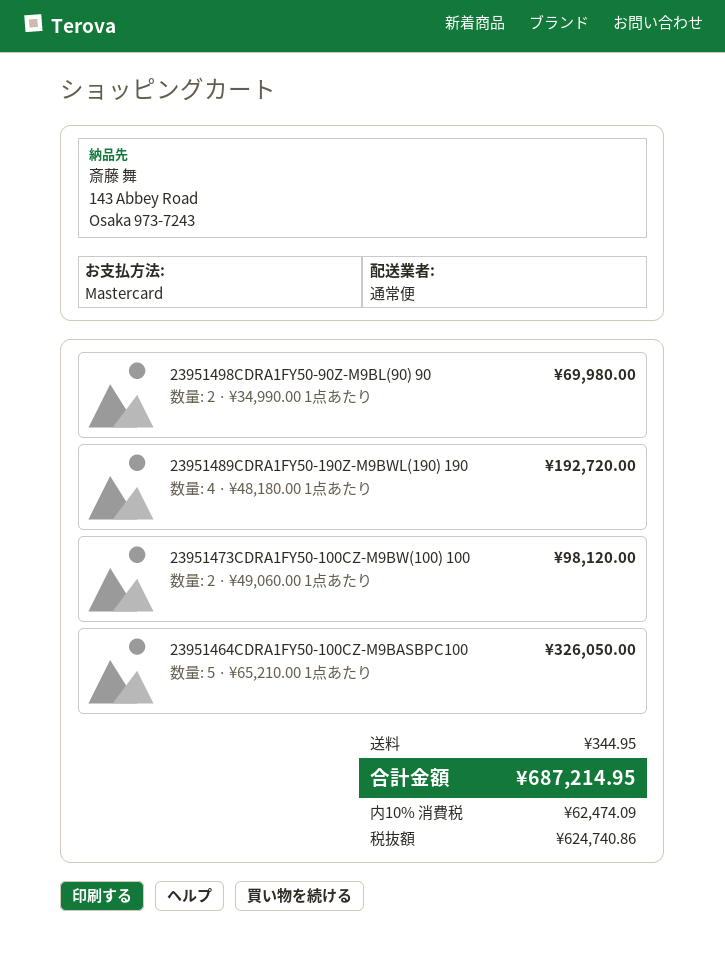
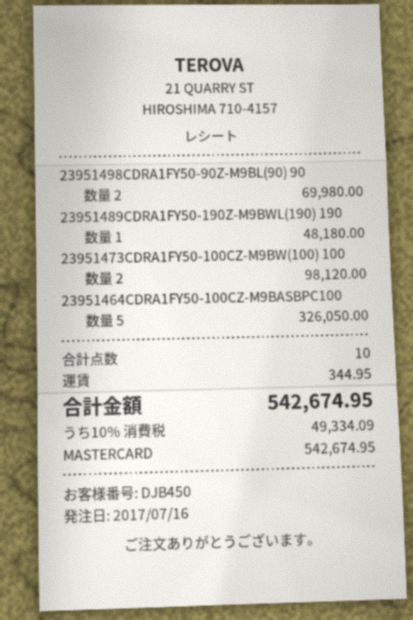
23951489CDRA1FY50-190Z-M9BWL(190) 190: 4 for 192720.00 -> 1 for 48180.00
tax: 10% = 62474.09 -> 10% = 49334.09
total: 687214.95 -> 542674.95

